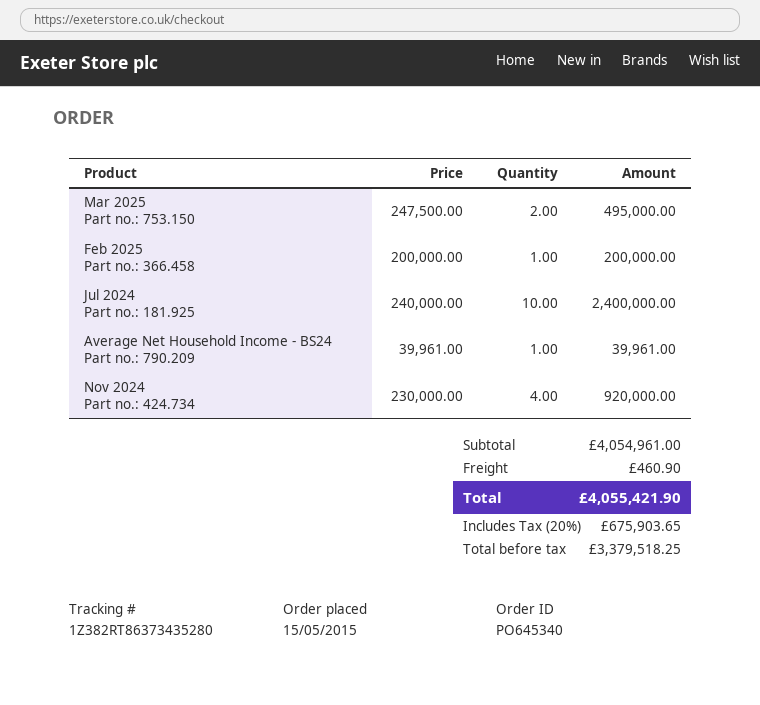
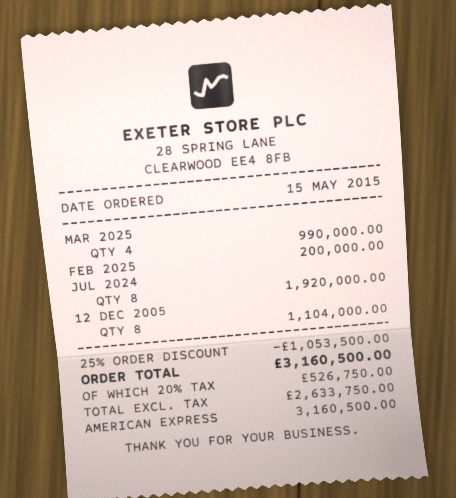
Mar 2025: 2 for 495000.00 -> 4 for 990000.00
Jul 2024: 10 for 2400000.00 -> 8 for 1920000.00
Average Net Household Income - BS24: 1 for 39961.00 -> none
Nov 2024: 4 for 920000.00 -> none
12 DEC 2005: none -> 8 for 1104000.00
discount: none -> 25% = 1053500.00
shipping: 460.90 -> none
net: 3379518.25 -> 2633750.00
tax: 20% = 675903.65 -> 20% = 526750.00
total: 4055421.90 -> 3160500.00

